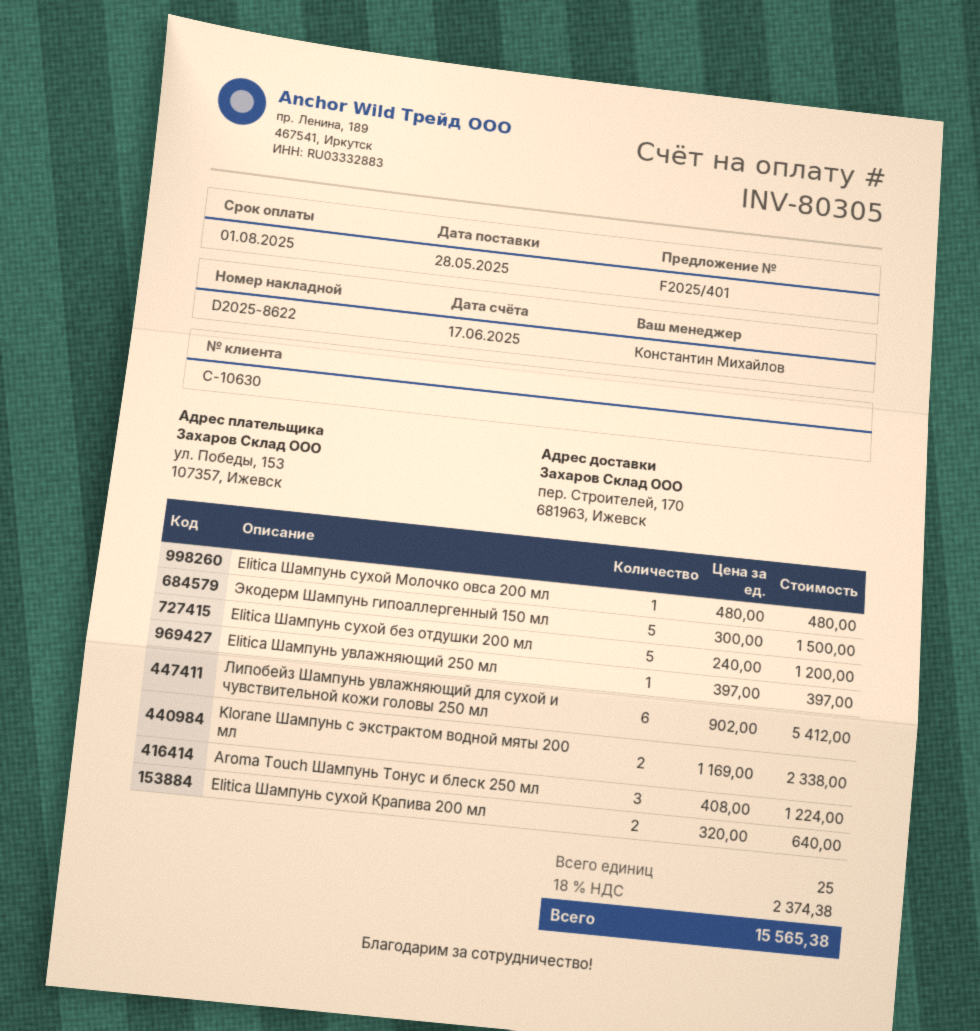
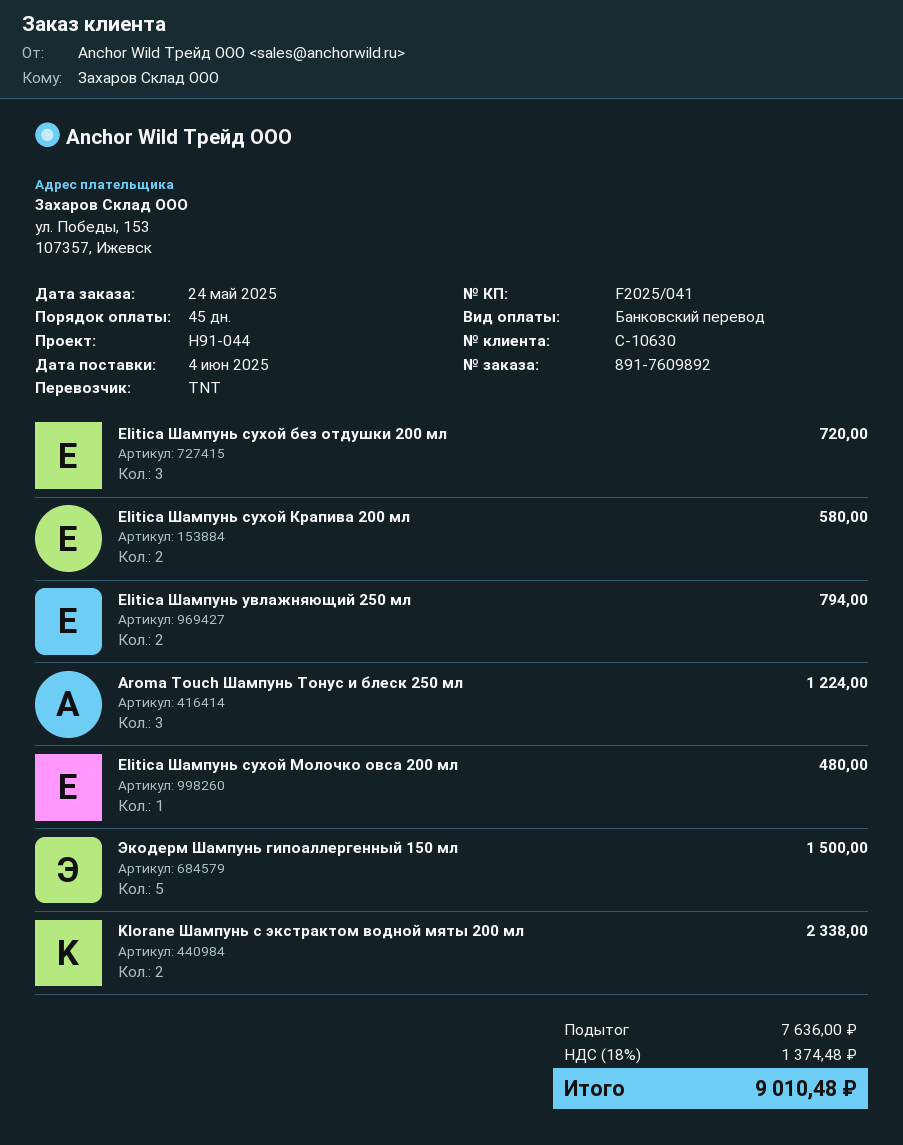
quote number: F2025/401 -> F2025/041
delivery date: 2025-05-28 -> 2025-06-04
Elitica Шампунь сухой без отдушки 200 мл: 5 for 1200.00 -> 3 for 720.00
Elitica Шампунь увлажняющий 250 мл: 1 for 397.00 -> 2 for 794.00
Липобейз Шампунь увлажняющий для сухой и чувствительной кожи головы 250 мл: 6 for 5412.00 -> none
Elitica Шампунь сухой Крапива 200 мл: 2 for 640.00 -> 2 for 580.00
tax: 18% = 2374.38 -> 18% = 1374.48
total: 15565.38 -> 9010.48

